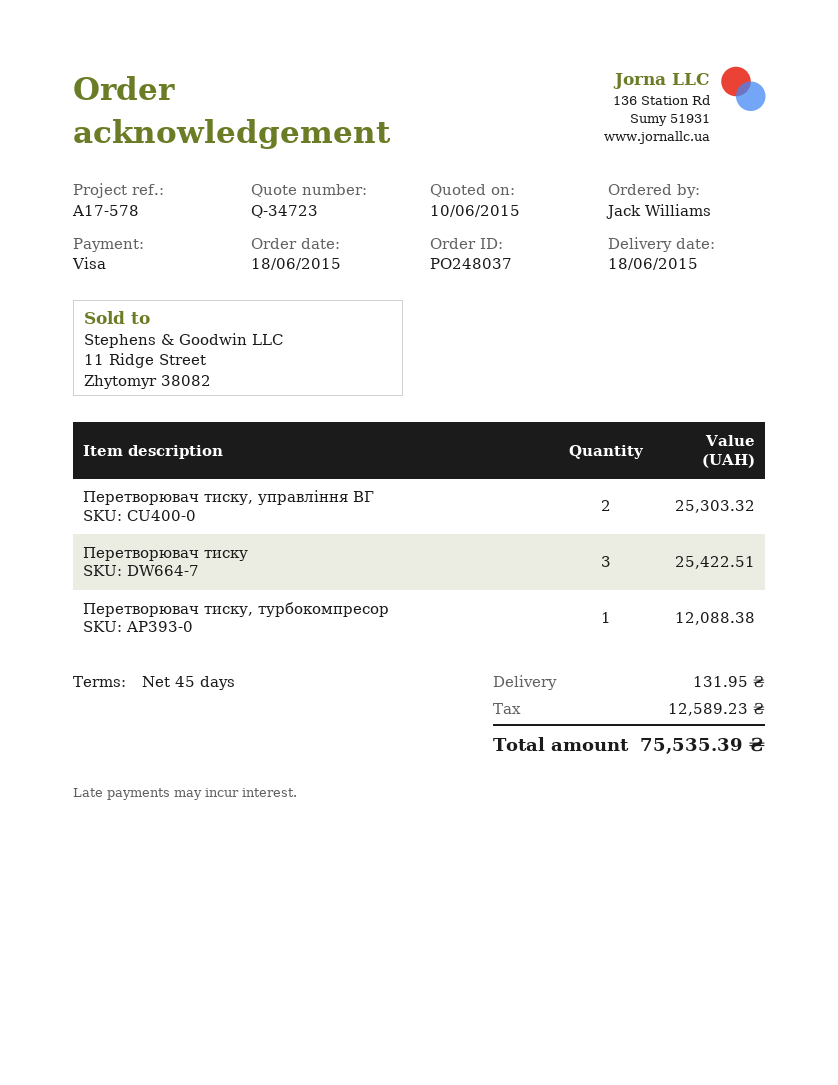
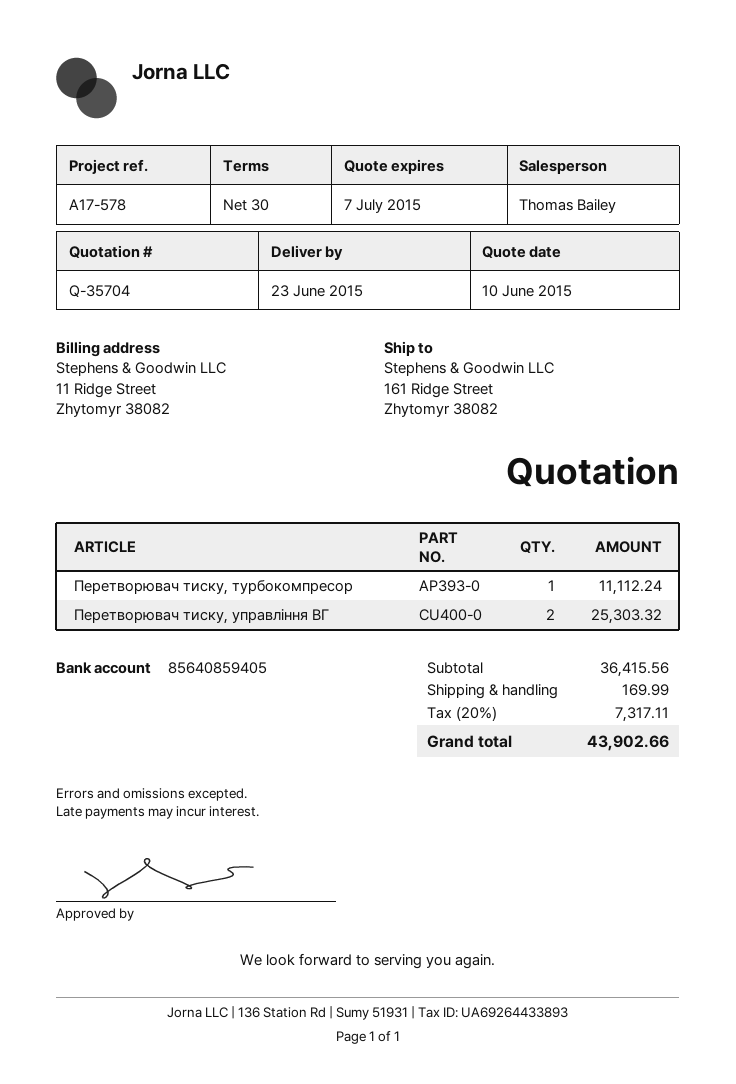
quote number: Q-34723 -> Q-35704
delivery date: 2015-06-18 -> 2015-06-23
payment terms: 45 days -> 30 days
Перетворювач тиску: 3 for 25422.51 -> none
Перетворювач тиску, турбокомпресор: 1 for 12088.38 -> 1 for 11112.24
shipping: 131.95 -> 169.99
tax: 12589.23 -> 7317.11
total: 75535.39 -> 43902.66

